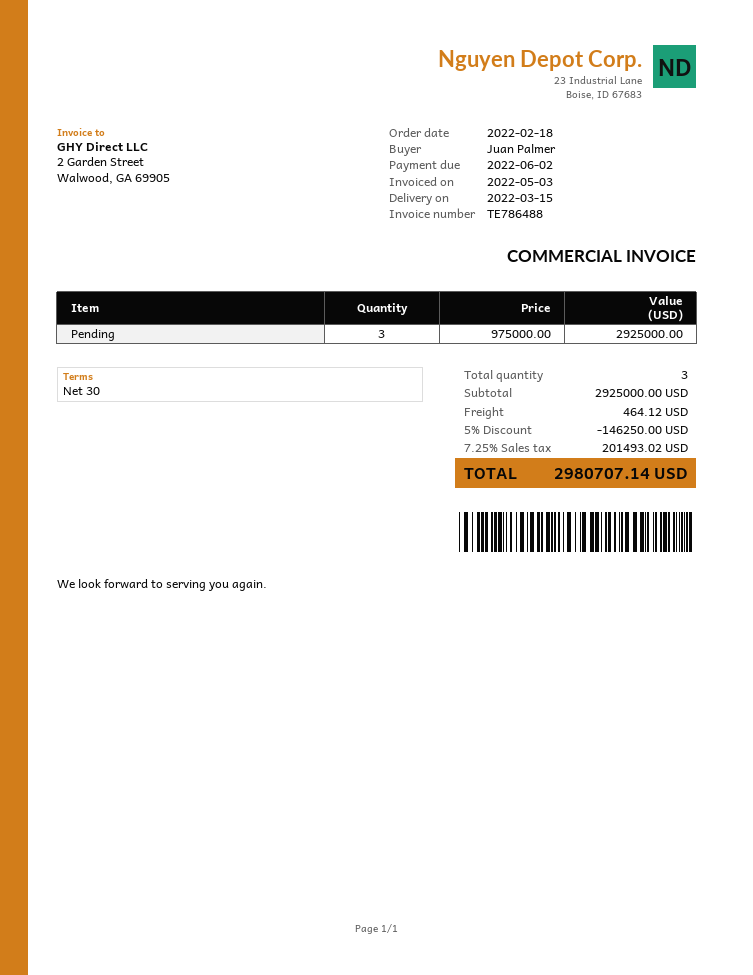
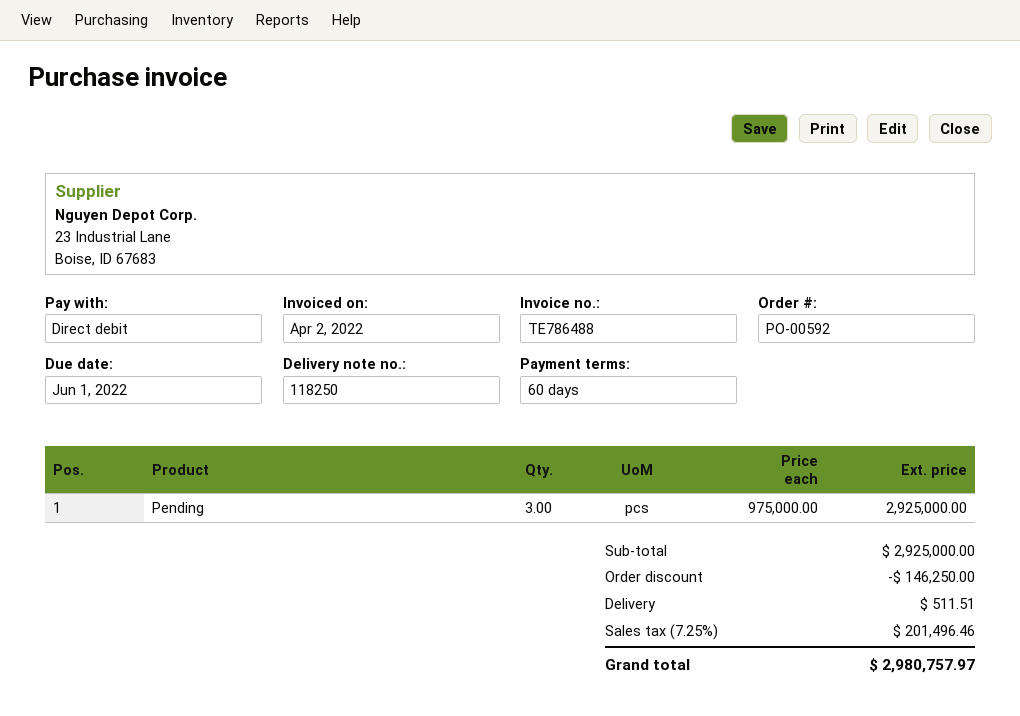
invoice date: 2022-05-03 -> 2022-04-02
payment terms: 30 days -> 60 days
due date: 2022-06-02 -> 2022-06-01
shipping: 464.12 -> 511.51
tax: 7.25% = 201493.02 -> 7.25% = 201496.46
total: 2980707.14 -> 2980757.97

